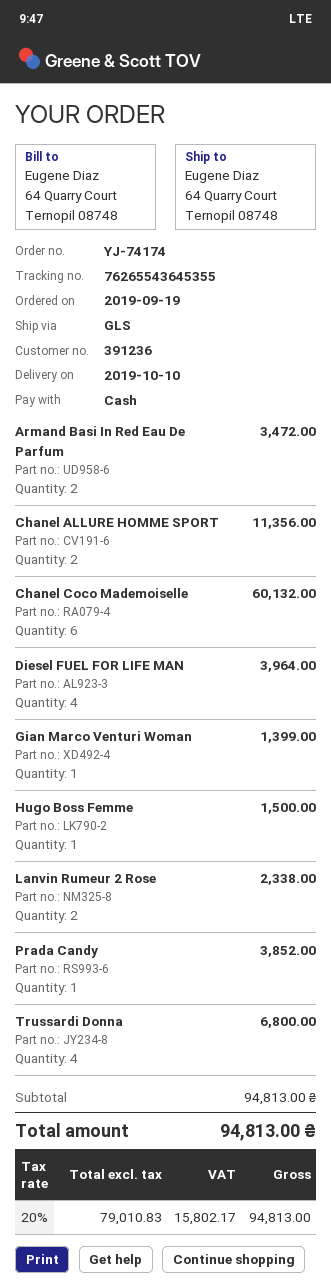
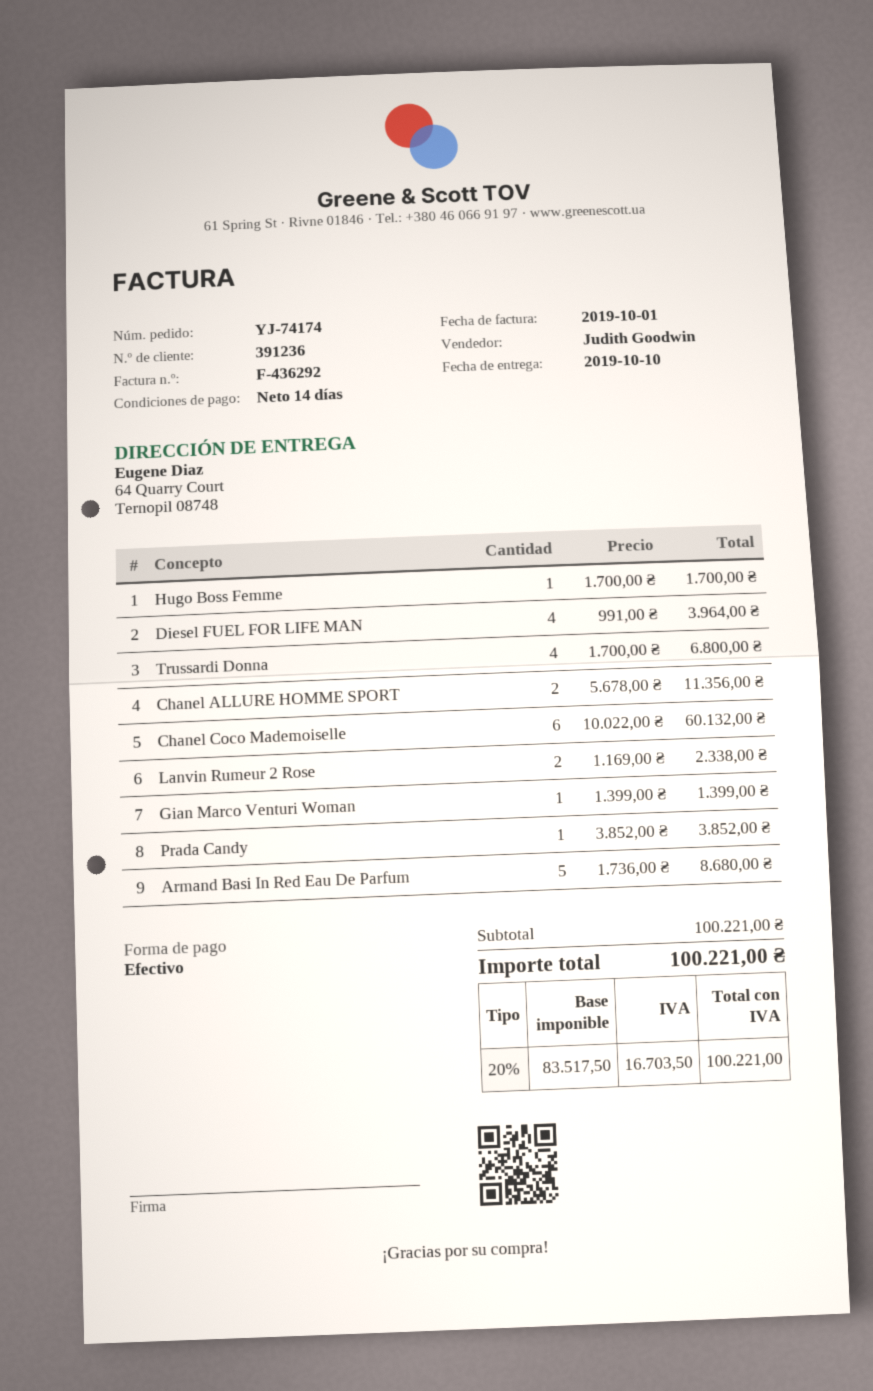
Armand Basi In Red Eau De Parfum: 2 for 3472.00 -> 5 for 8680.00
Hugo Boss Femme: 1 for 1500.00 -> 1 for 1700.00
subtotal: 94813.00 -> 100221.00
net: 79010.83 -> 83517.50
tax: 20% = 15802.17 -> 20% = 16703.50
total: 94813.00 -> 100221.00

